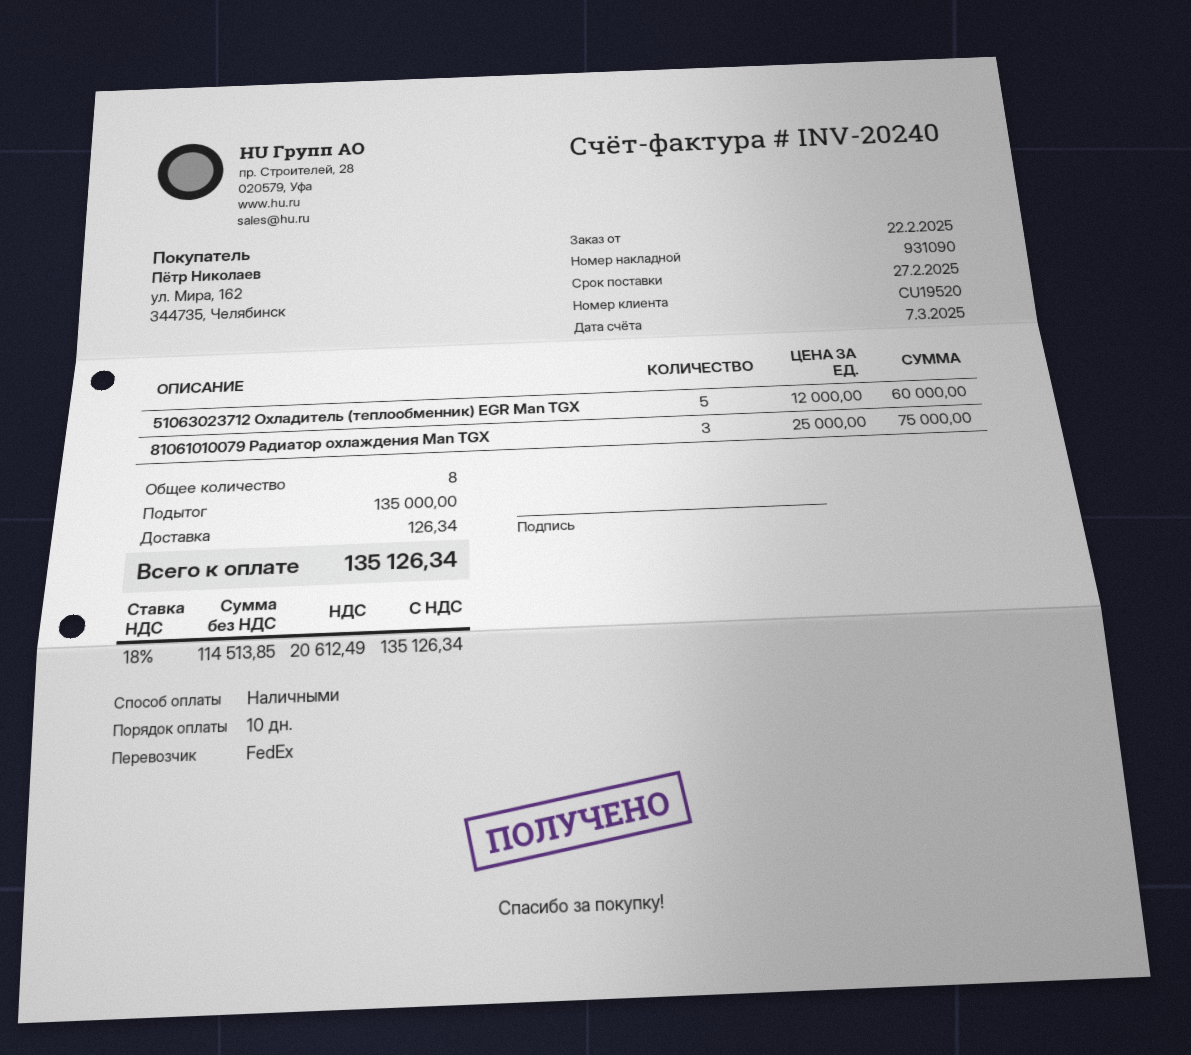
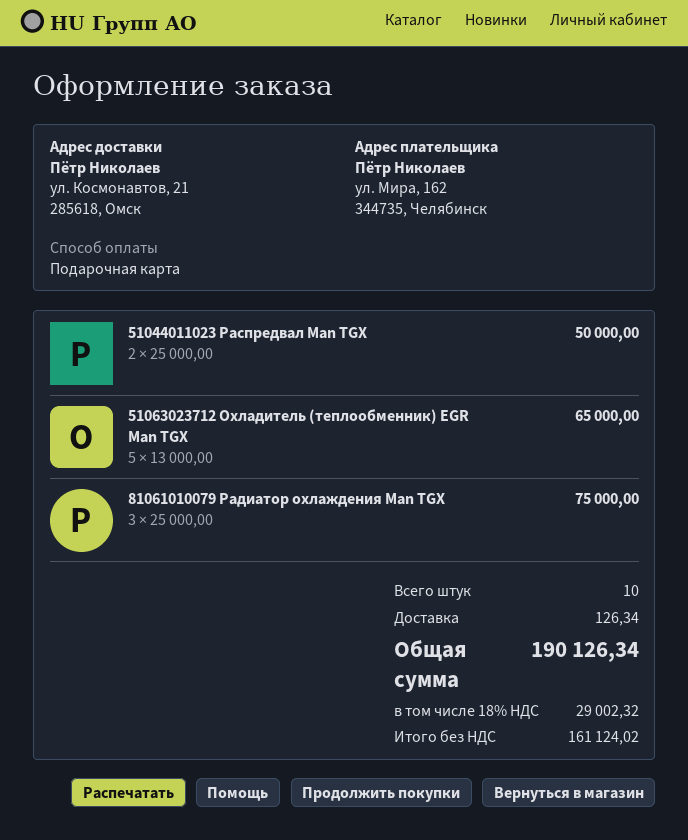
payment method: cash -> gift card
51063023712 Охладитель (теплообменник) EGR Man TGX: 5 x 12000.00 = 60000.00 -> 5 x 13000.00 = 65000.00
51044011023 Распредвал Man TGX: none -> 2 x 25000.00 = 50000.00
total quantity: 8 -> 10
net: 114513.85 -> 161124.02
tax: 18% = 20612.49 -> 18% = 29002.32
total: 135126.34 -> 190126.34

